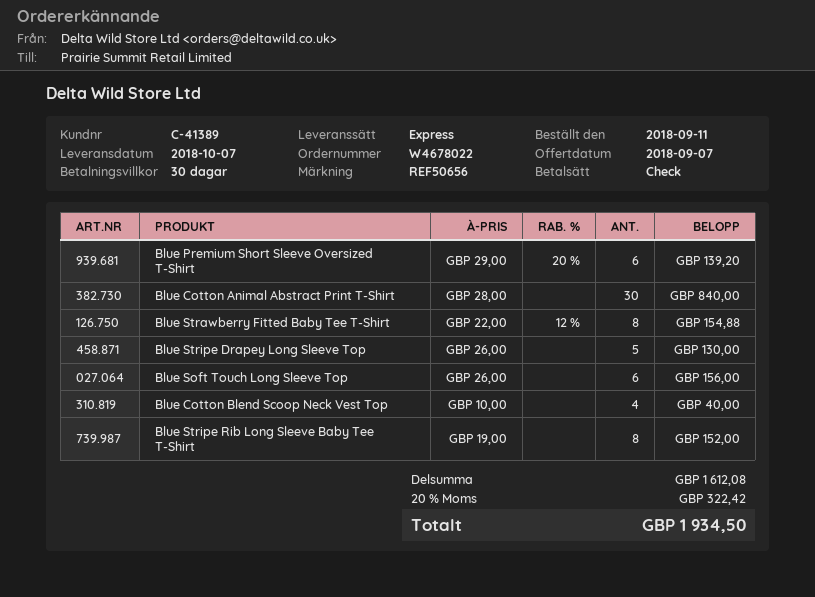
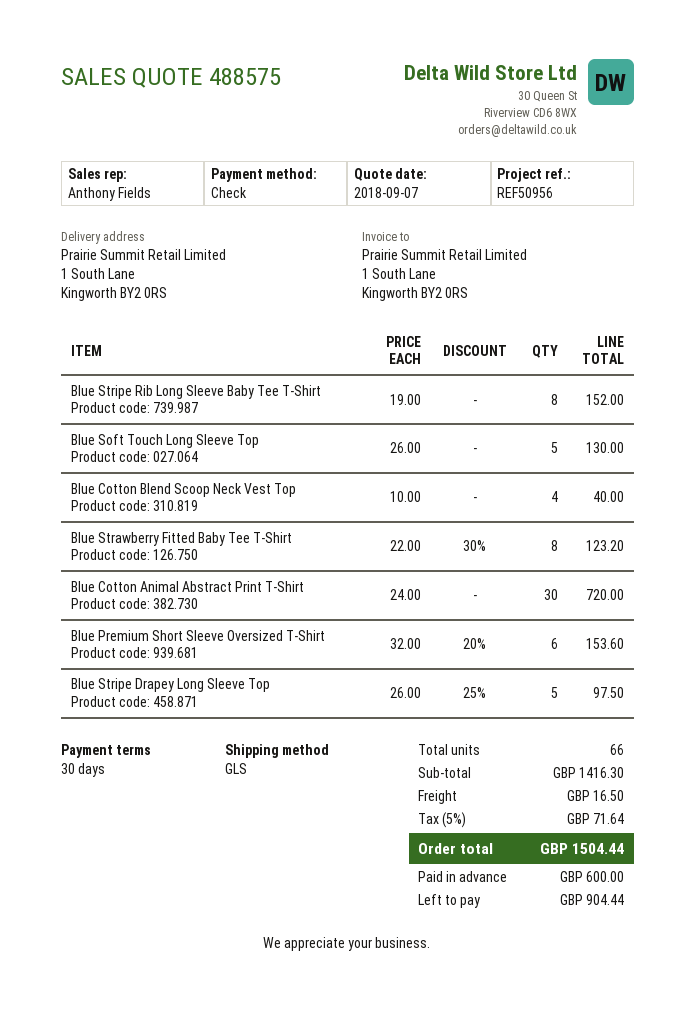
reference: REF50656 -> REF50956
shipping method: express -> GLS
Blue Premium Short Sleeve Oversized T-Shirt: 6 x 29.00 - 20% = 139.20 -> 6 x 32.00 - 20% = 153.60
Blue Cotton Animal Abstract Print T-Shirt: 30 x 28.00 = 840.00 -> 30 x 24.00 = 720.00
Blue Strawberry Fitted Baby Tee T-Shirt: 8 x 22.00 - 12% = 154.88 -> 8 x 22.00 - 30% = 123.20
Blue Stripe Drapey Long Sleeve Top: 5 x 26.00 = 130.00 -> 5 x 26.00 - 25% = 97.50
Blue Soft Touch Long Sleeve Top: 6 x 26.00 = 156.00 -> 5 x 26.00 = 130.00
subtotal: 1612.08 -> 1416.30
shipping: none -> 16.50
tax: 20% = 322.42 -> 5% = 71.64
total: 1934.50 -> 1504.44

